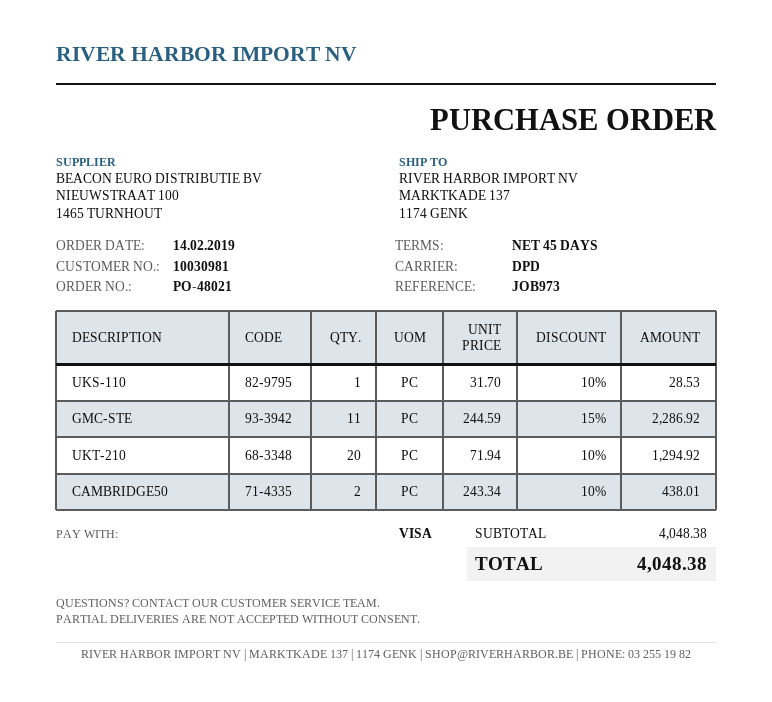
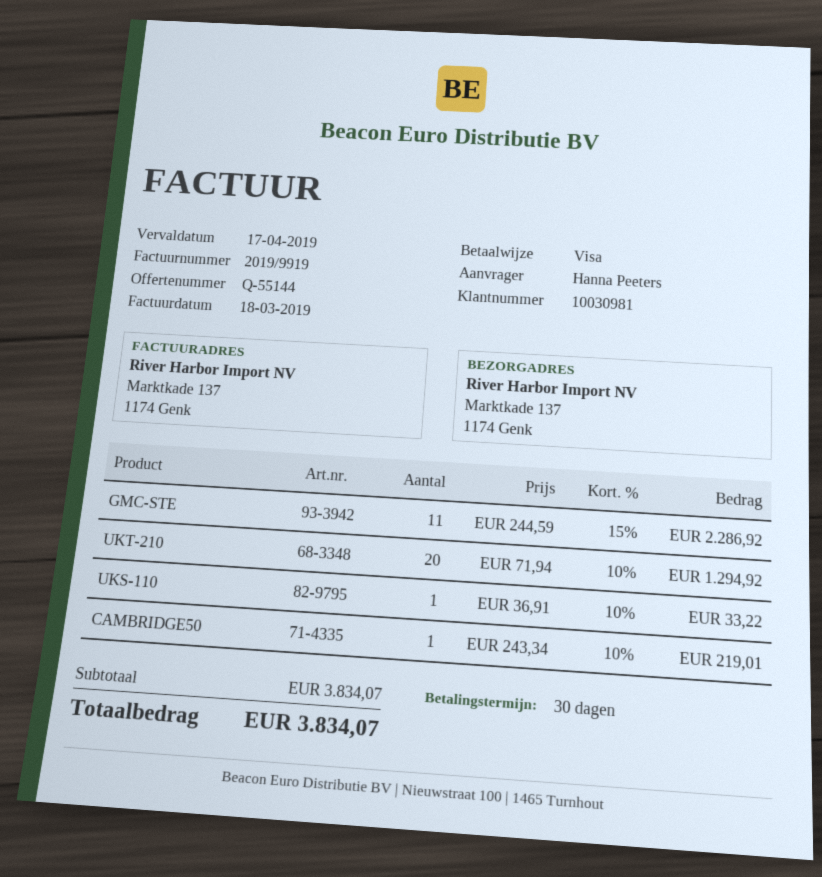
payment terms: 45 days -> 30 days
UKS-110: 1 x 31.70 - 10% = 28.53 -> 1 x 36.91 - 10% = 33.22
CAMBRIDGE50: 2 x 243.34 - 10% = 438.01 -> 1 x 243.34 - 10% = 219.01
subtotal: 4048.38 -> 3834.07
total: 4048.38 -> 3834.07

